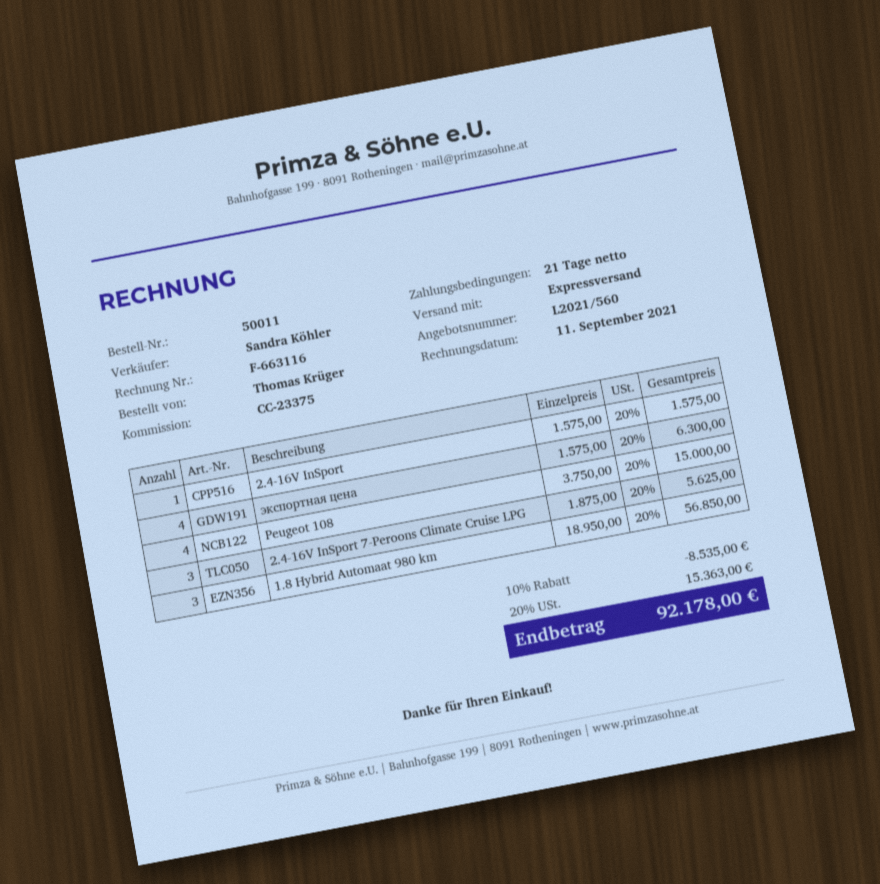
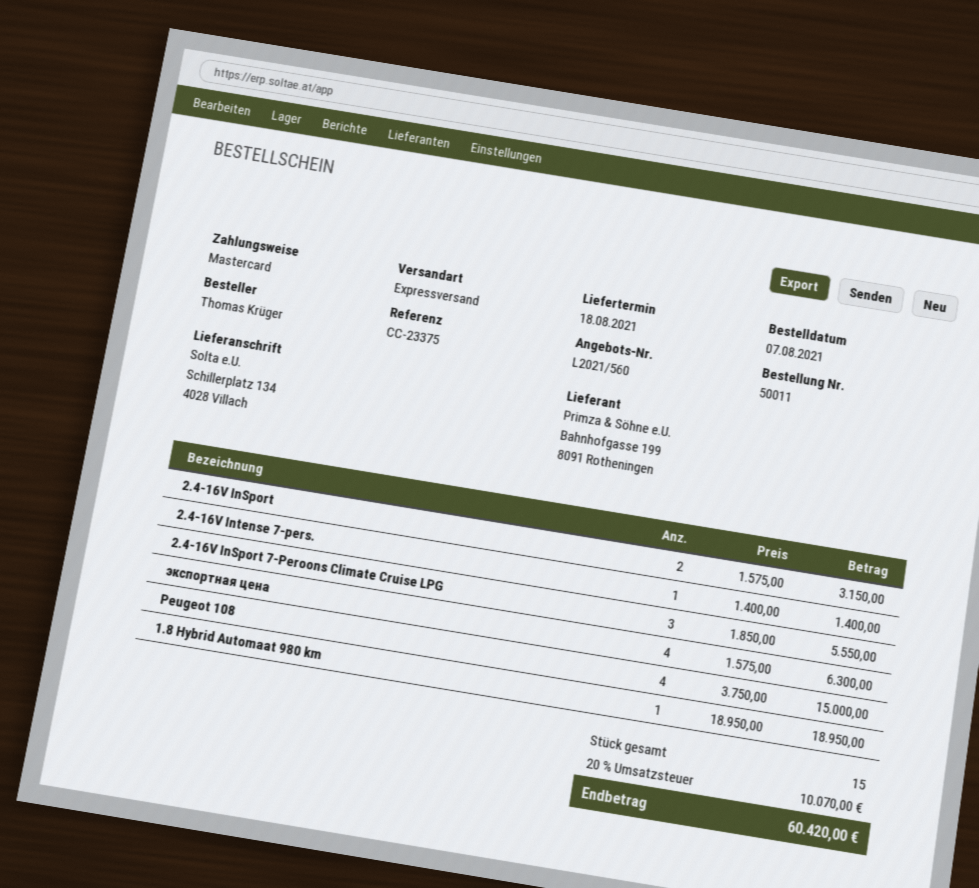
2.4-16V InSport: 1 x 1575.00 = 1575.00 -> 2 x 1575.00 = 3150.00
2.4-16V InSport 7-Peroons Climate Cruise LPG: 3 x 1875.00 = 5625.00 -> 3 x 1850.00 = 5550.00
1.8 Hybrid Automaat 980 km: 3 x 18950.00 = 56850.00 -> 1 x 18950.00 = 18950.00
2.4-16V Intense 7-pers.: none -> 1 x 1400.00 = 1400.00
discount: 10% = 8535.00 -> none
tax: 20% = 15363.00 -> 20% = 10070.00
total: 92178.00 -> 60420.00

